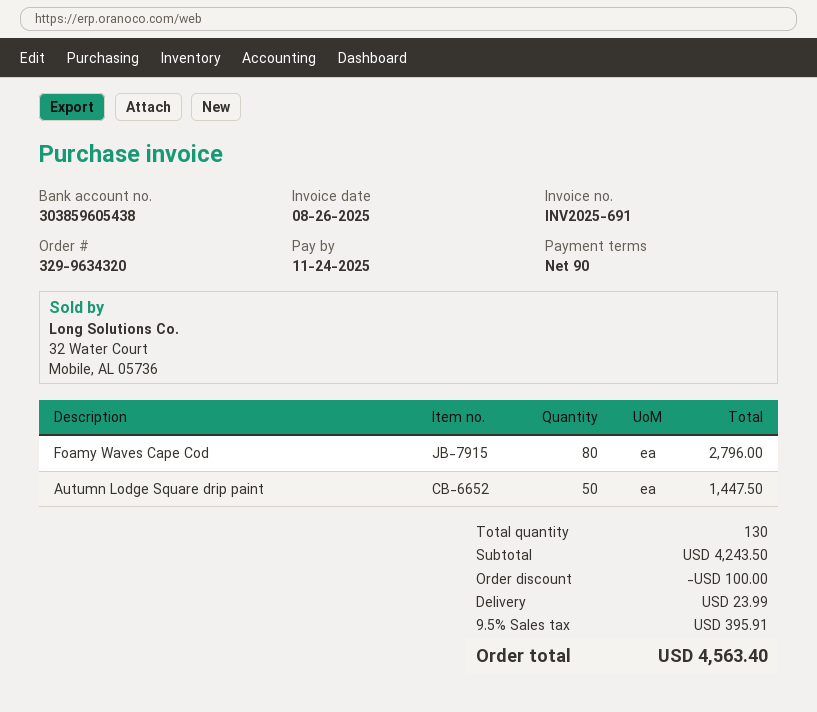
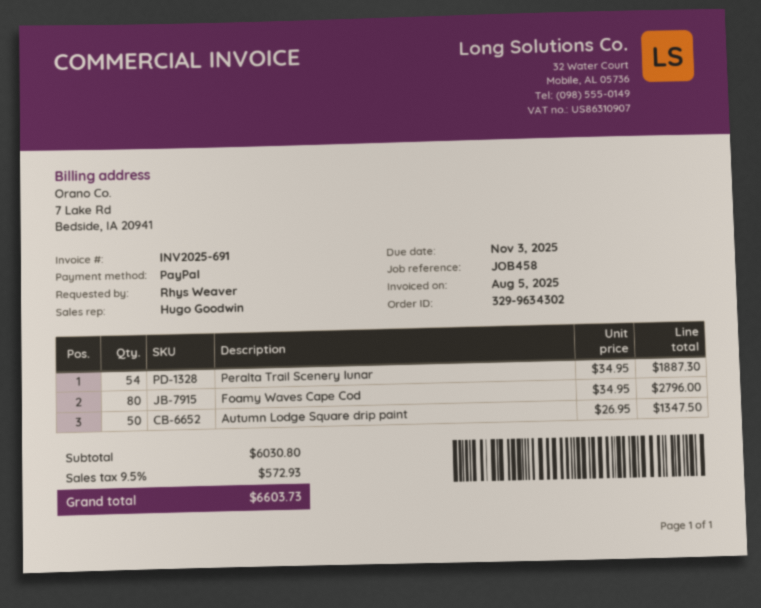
order number: 329-9634320 -> 329-9634302
invoice date: 2025-08-26 -> 2025-08-05
due date: 2025-11-24 -> 2025-11-03
Autumn Lodge Square drip paint: 50 for 1447.50 -> 50 for 1347.50
Peralta Trail Scenery lunar: none -> 54 for 1887.30
subtotal: 4243.50 -> 6030.80
discount: 100.00 -> none
shipping: 23.99 -> none
tax: 9.5% = 395.91 -> 9.5% = 572.93
total: 4563.40 -> 6603.73

